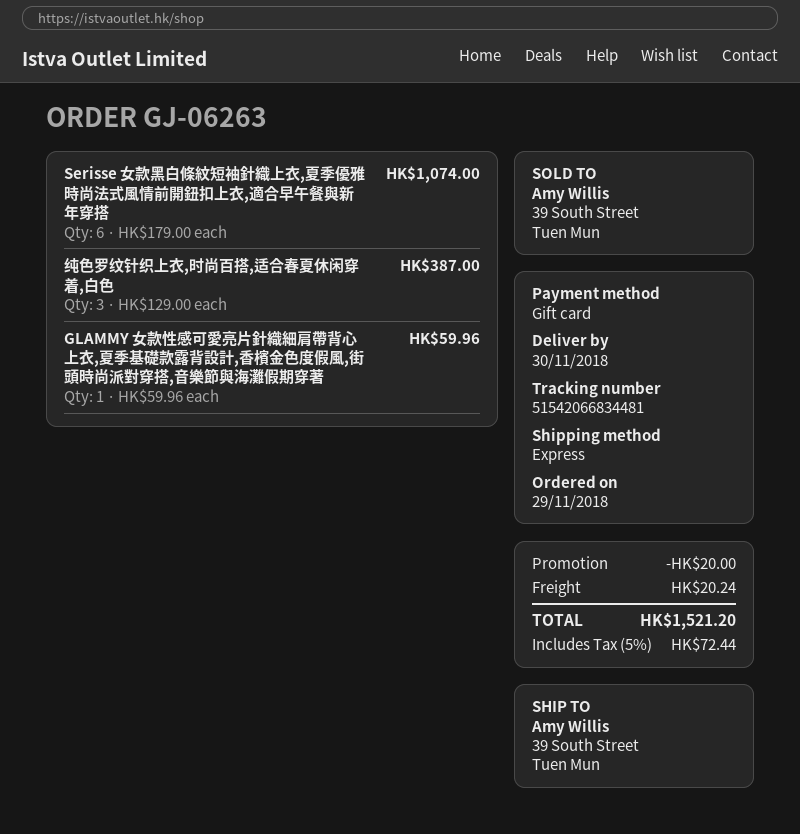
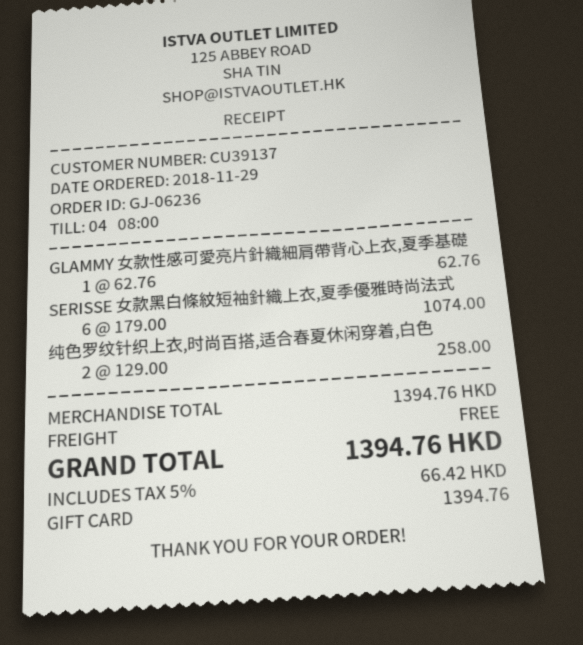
order number: GJ-06263 -> GJ-06236
纯色罗纹针织上衣,时尚百搭,适合春夏休闲穿着,白色: 3 x 129.00 = 387.00 -> 2 x 129.00 = 258.00
GLAMMY 女款性感可愛亮片針織細肩帶背心上衣,夏季基礎款露背設計,香檳金色度假風,街頭時尚派對穿搭,音樂節與海灘假期穿著: 1 x 59.96 = 59.96 -> 1 x 62.76 = 62.76
discount: 20.00 -> none
shipping: 20.24 -> 0.00
tax: 5% = 72.44 -> 5% = 66.42
total: 1521.20 -> 1394.76

